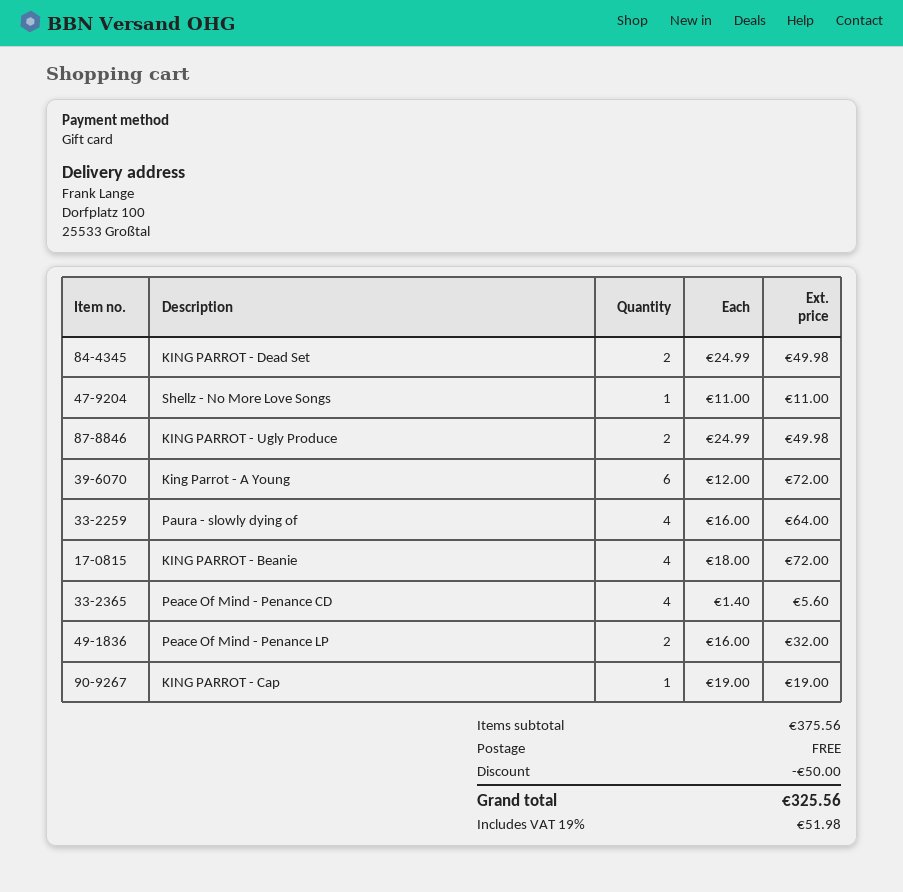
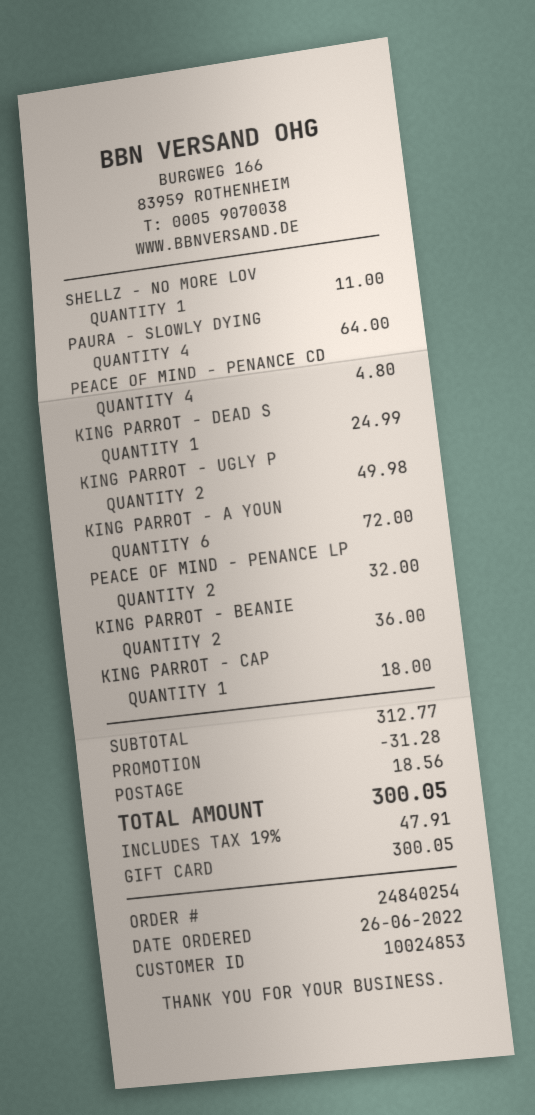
KING PARROT - Dead Set: 2 for 49.98 -> 1 for 24.99
KING PARROT - Beanie: 4 for 72.00 -> 2 for 36.00
Peace Of Mind - Penance CD: 4 for 5.60 -> 4 for 4.80
KING PARROT - Cap: 1 for 19.00 -> 1 for 18.00
subtotal: 375.56 -> 312.77
discount: 50.00 -> 31.28
shipping: 0.00 -> 18.56
tax: 19% = 51.98 -> 19% = 47.91
total: 325.56 -> 300.05

